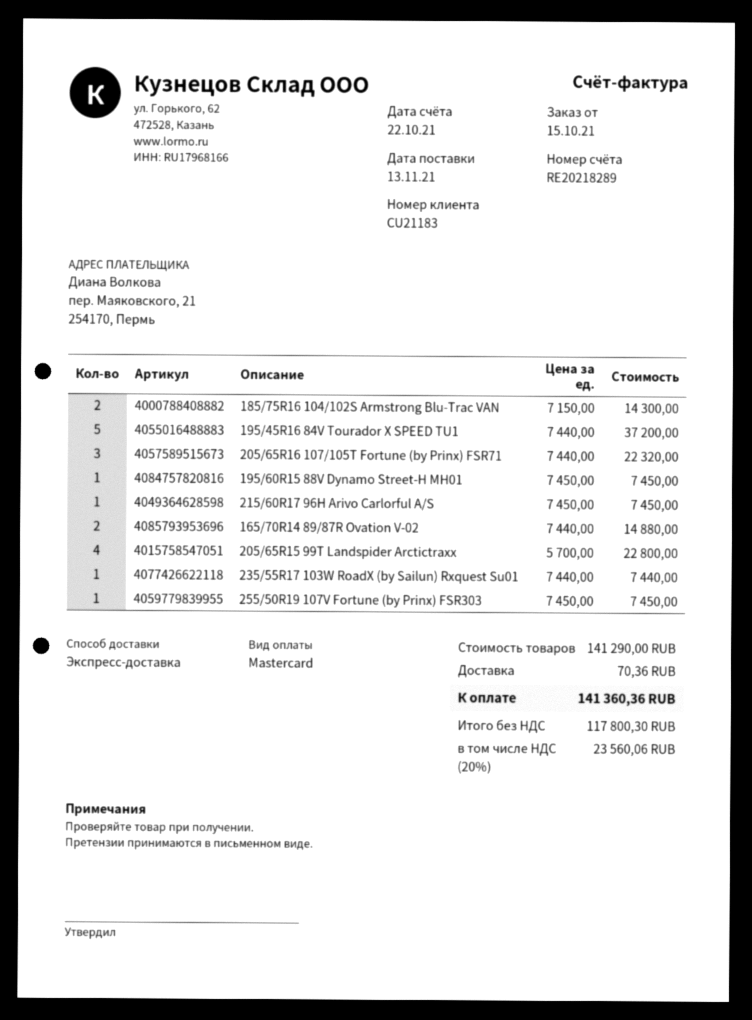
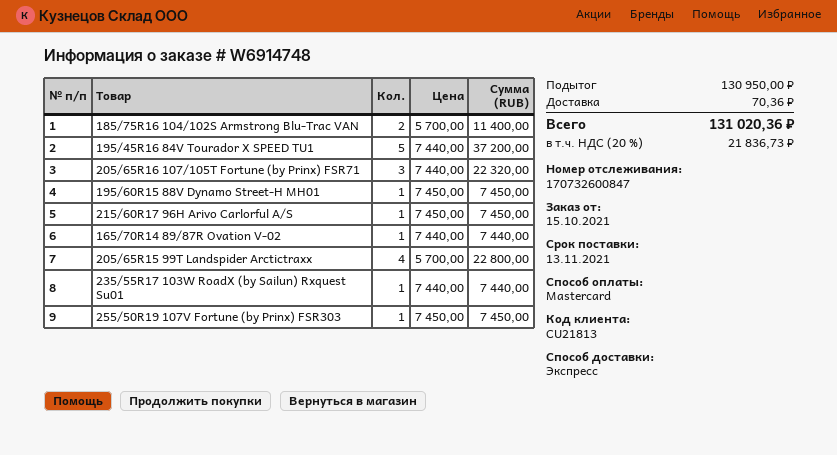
customer number: CU21183 -> CU21813
185/75R16 104/102S Armstrong Blu-Trac VAN: 2 x 7150.00 = 14300.00 -> 2 x 5700.00 = 11400.00
165/70R14 89/87R Ovation V-02: 2 x 7440.00 = 14880.00 -> 1 x 7440.00 = 7440.00
subtotal: 141290.00 -> 130950.00
tax: 20% = 23560.06 -> 20% = 21836.73
total: 141360.36 -> 131020.36

